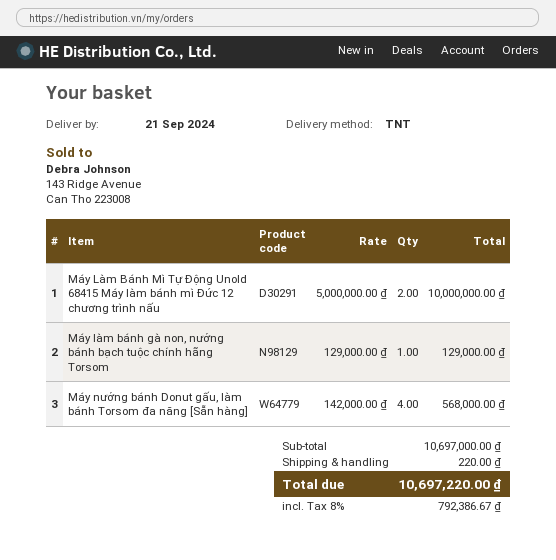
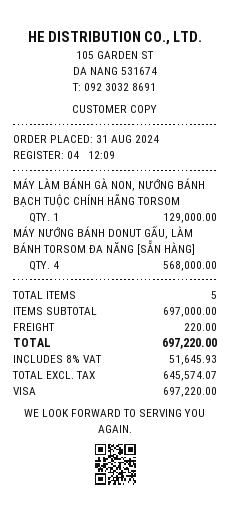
Máy Làm Bánh Mì Tự Động Unold 68415 Máy làm bánh mì Đức 12 chương trình nấu: 2 for 10000000.00 -> none
subtotal: 10697000.00 -> 697000.00
tax: 8% = 792386.67 -> 8% = 51645.93
total: 10697220.00 -> 697220.00

